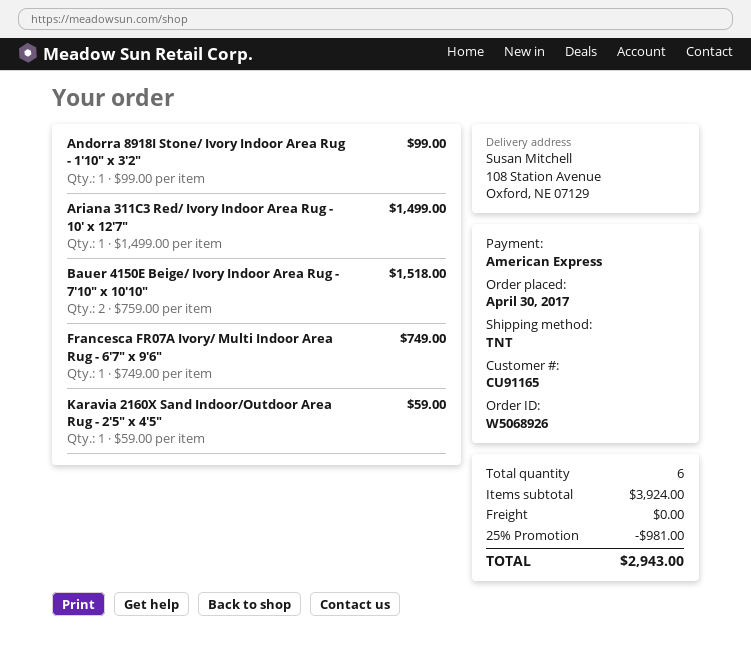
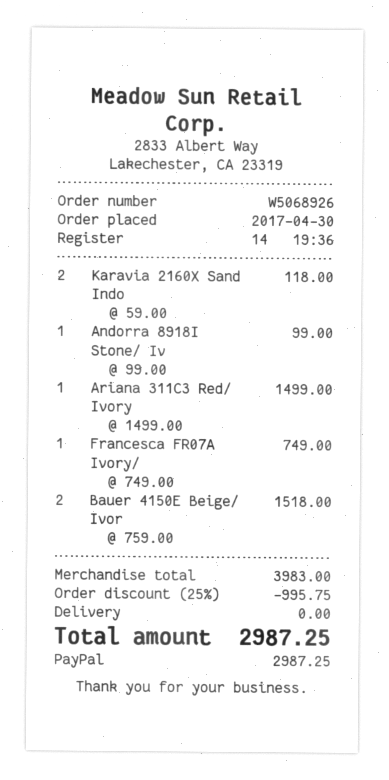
payment method: American Express -> PayPal
Karavia 2160X Sand Indoor/Outdoor Area Rug - 2'5" x 4'5": 1 x 59.00 = 59.00 -> 2 x 59.00 = 118.00
subtotal: 3924.00 -> 3983.00
discount: 25% = 981.00 -> 25% = 995.75
total: 2943.00 -> 2987.25

